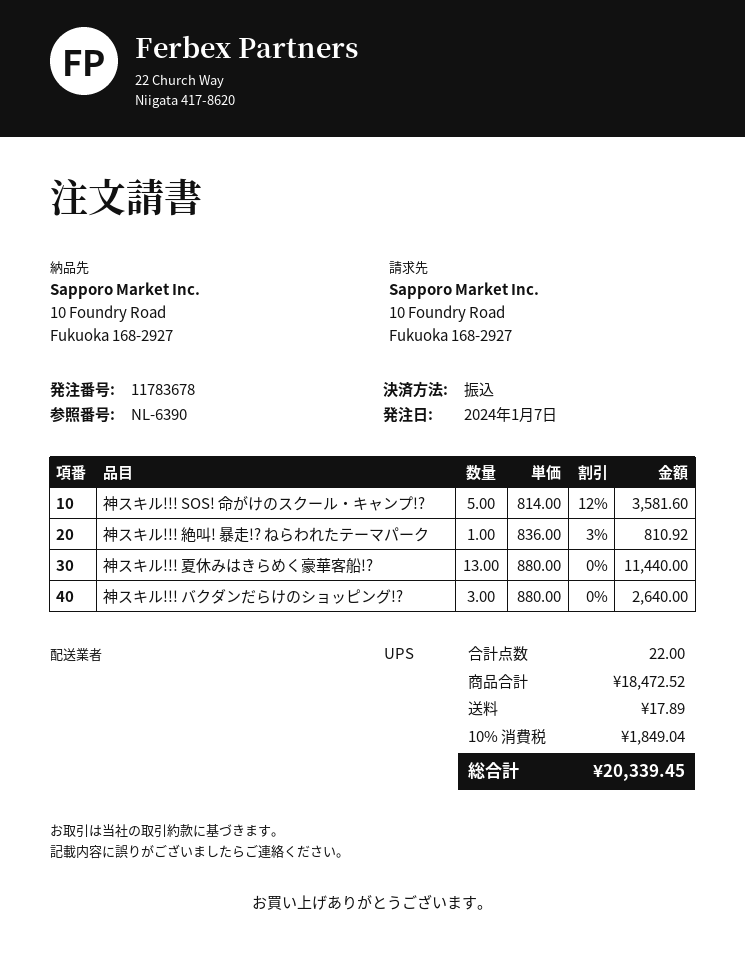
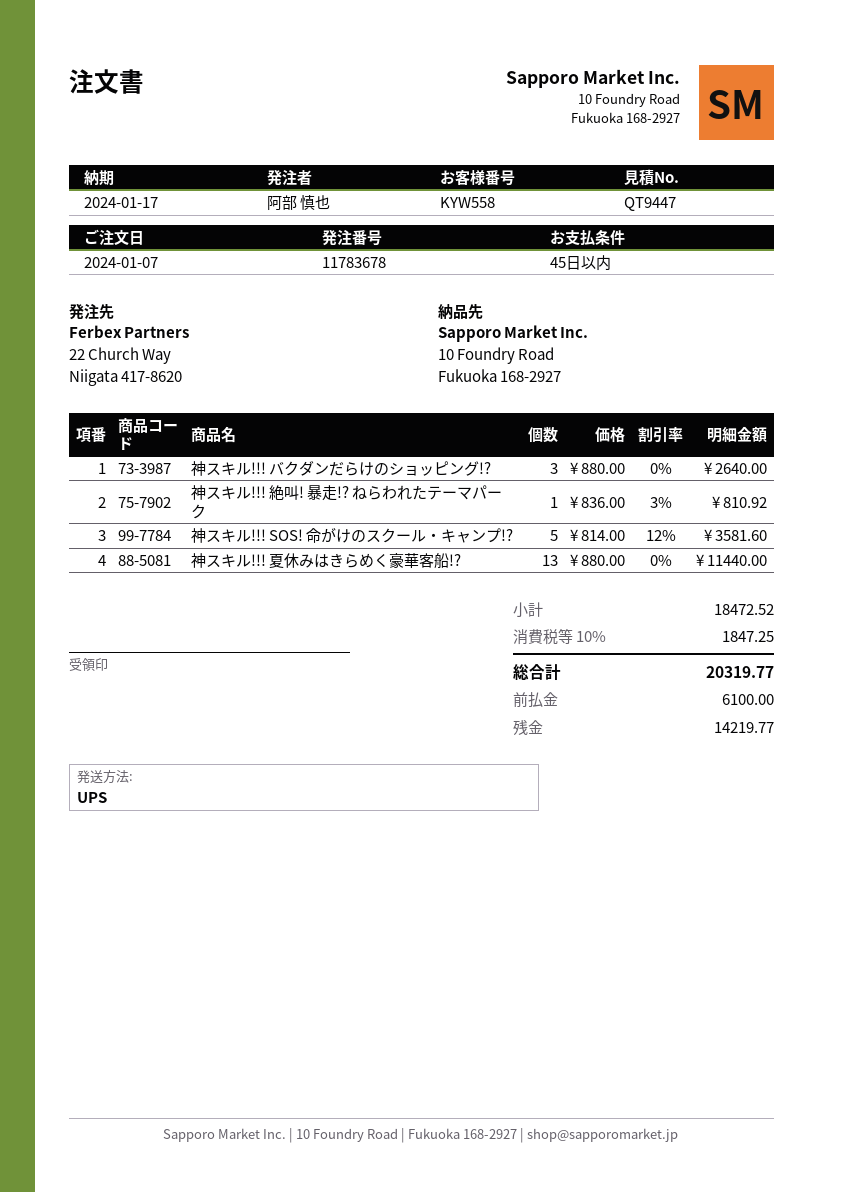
shipping: 17.89 -> none
tax: 10% = 1849.04 -> 10% = 1847.25
total: 20339.45 -> 20319.77

